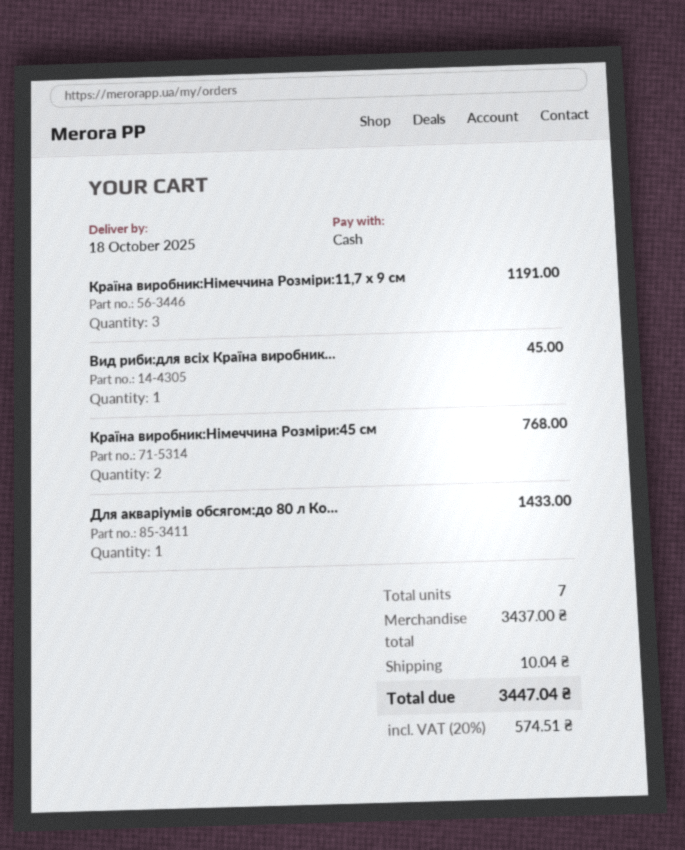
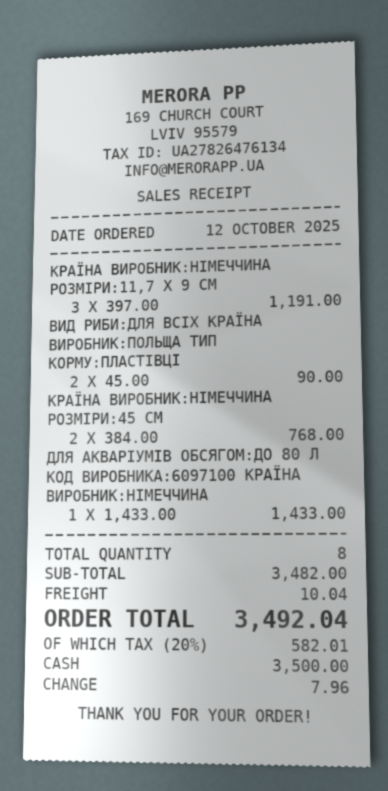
Вид риби:для всіх Країна виробник...: 1 for 45.00 -> 2 for 90.00
total quantity: 7 -> 8
subtotal: 3437.00 -> 3482.00
tax: 20% = 574.51 -> 20% = 582.01
total: 3447.04 -> 3492.04

